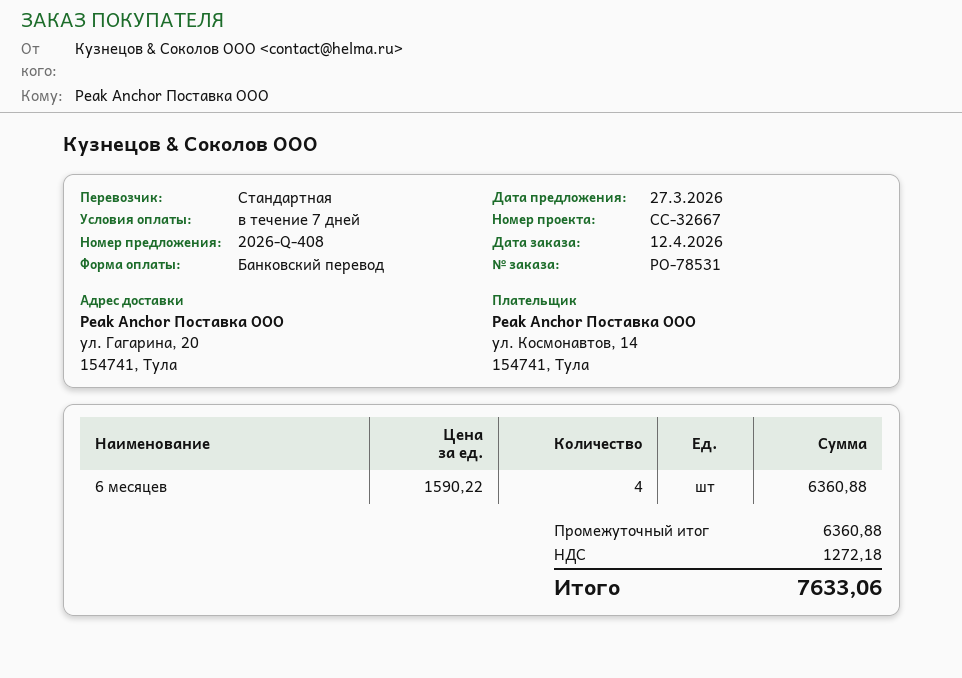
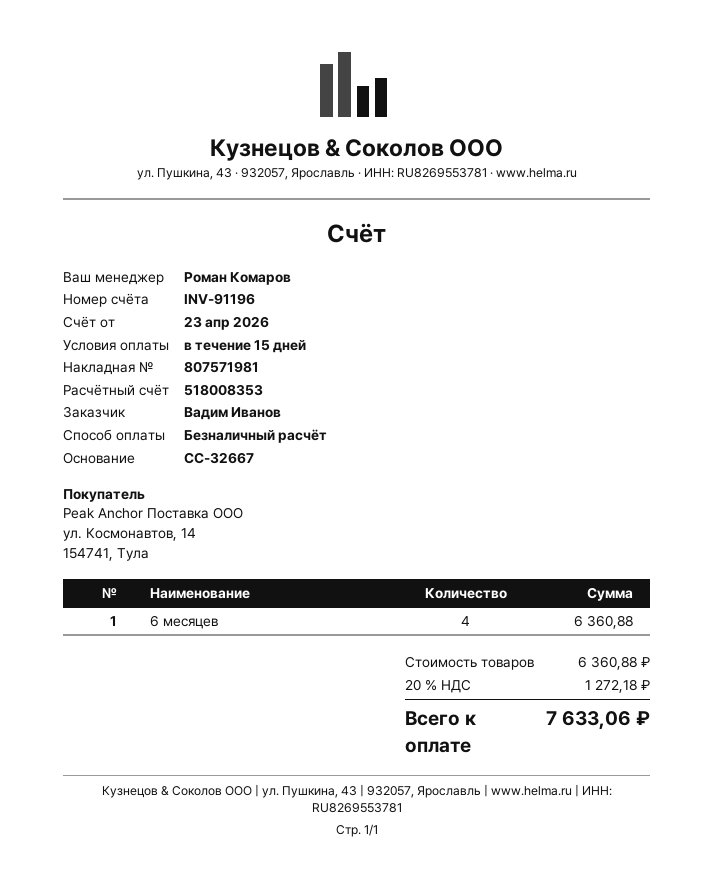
payment terms: 7 days -> 15 days

